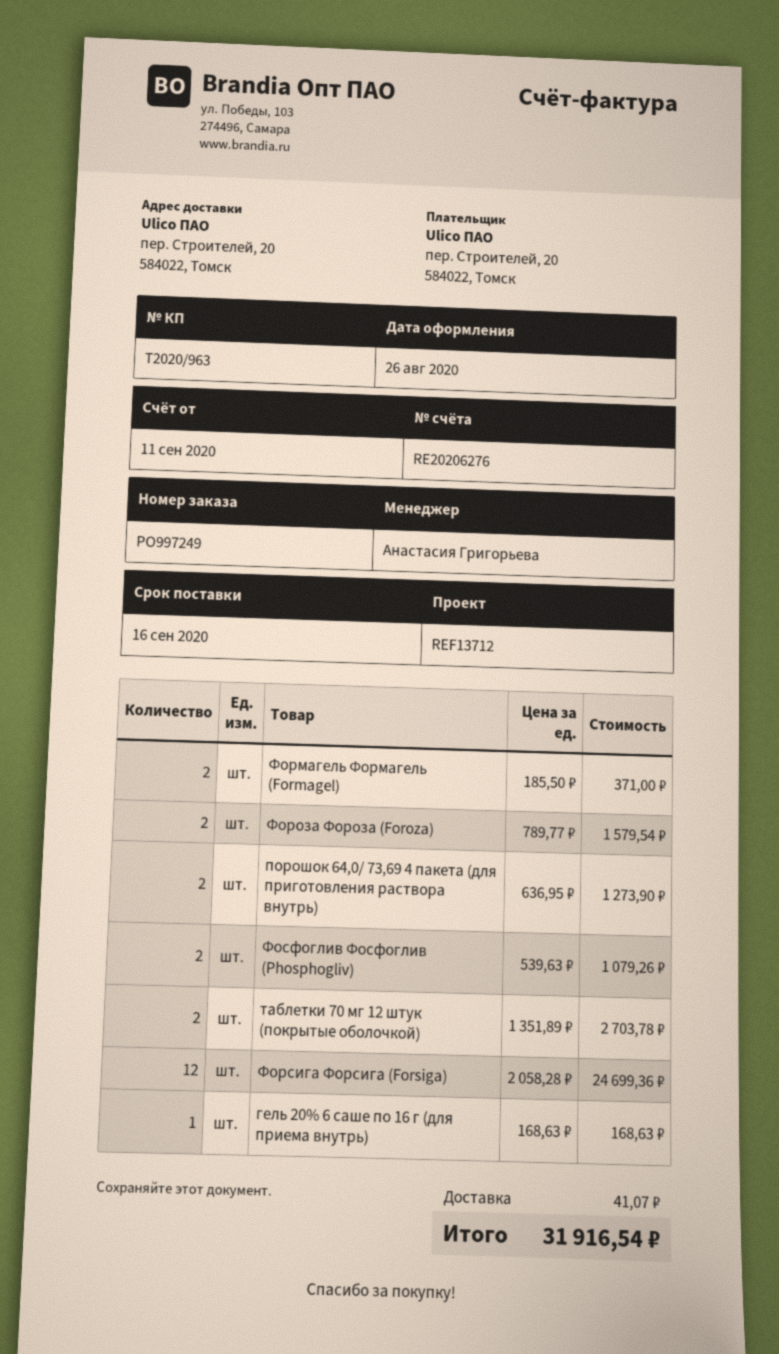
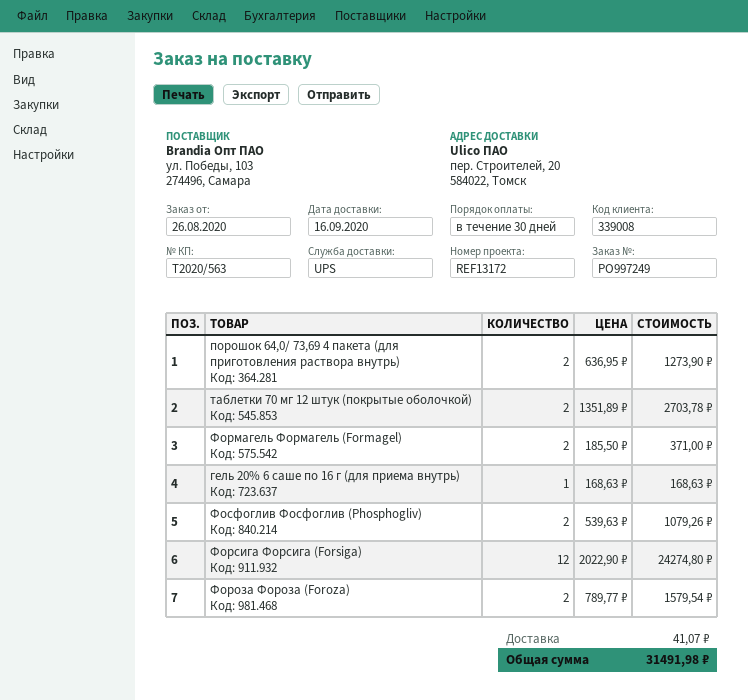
quote number: T2020/963 -> T2020/563
reference: REF13712 -> REF13172
Форсига Форсига (Forsiga): 12 x 2058.28 = 24699.36 -> 12 x 2022.90 = 24274.80
total: 31916.54 -> 31491.98

